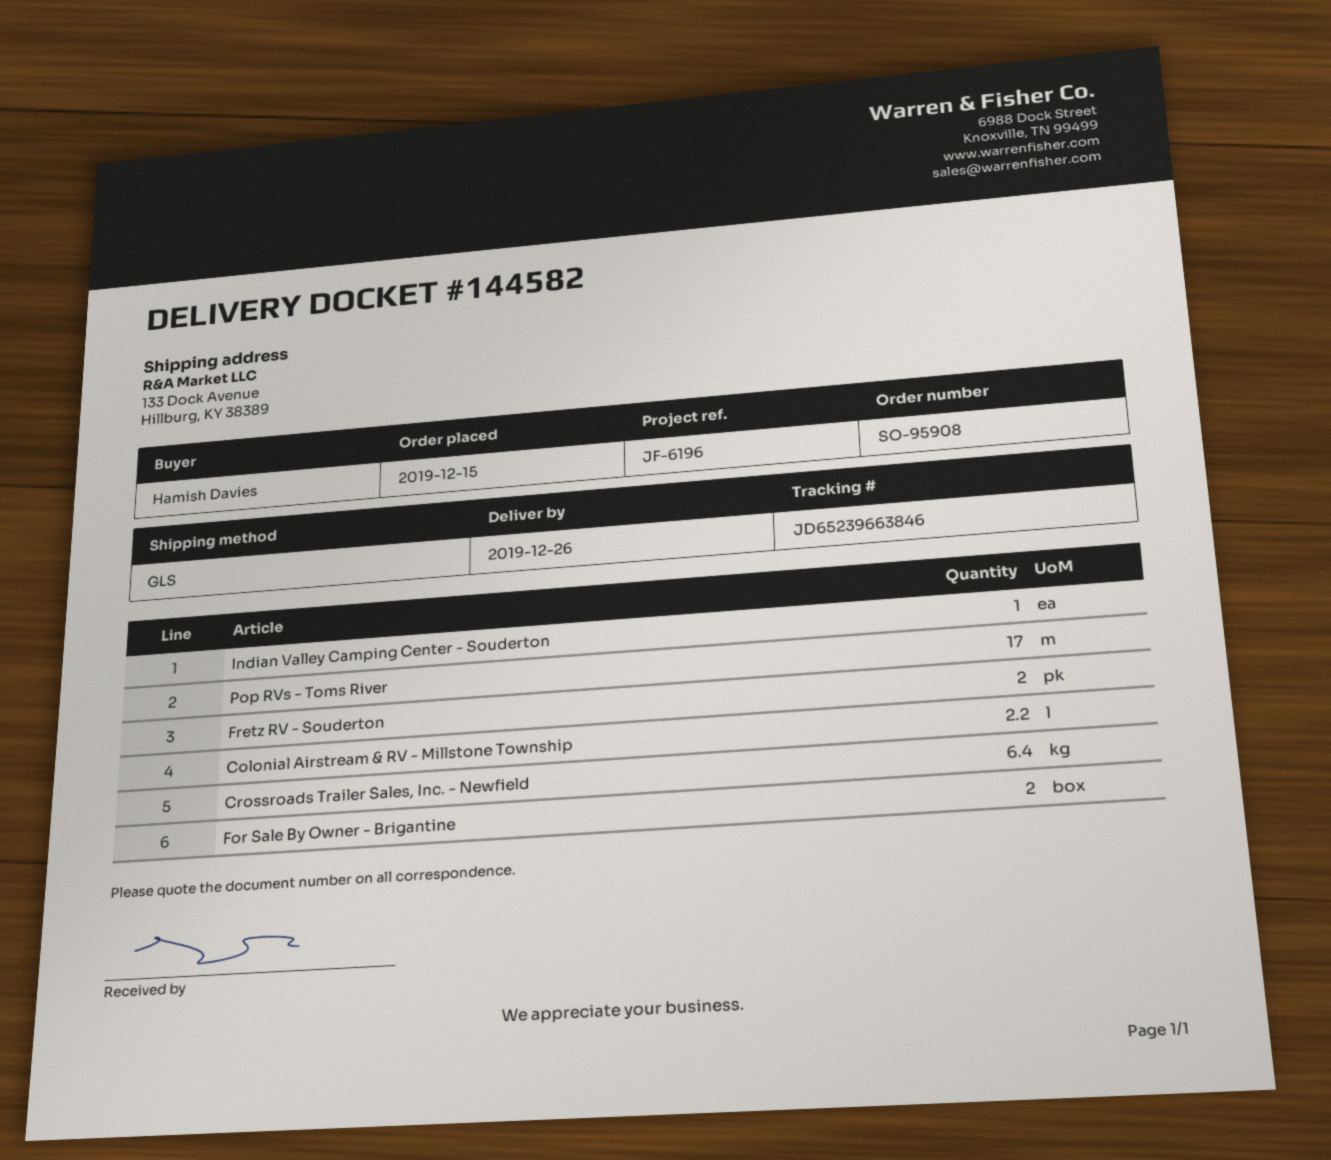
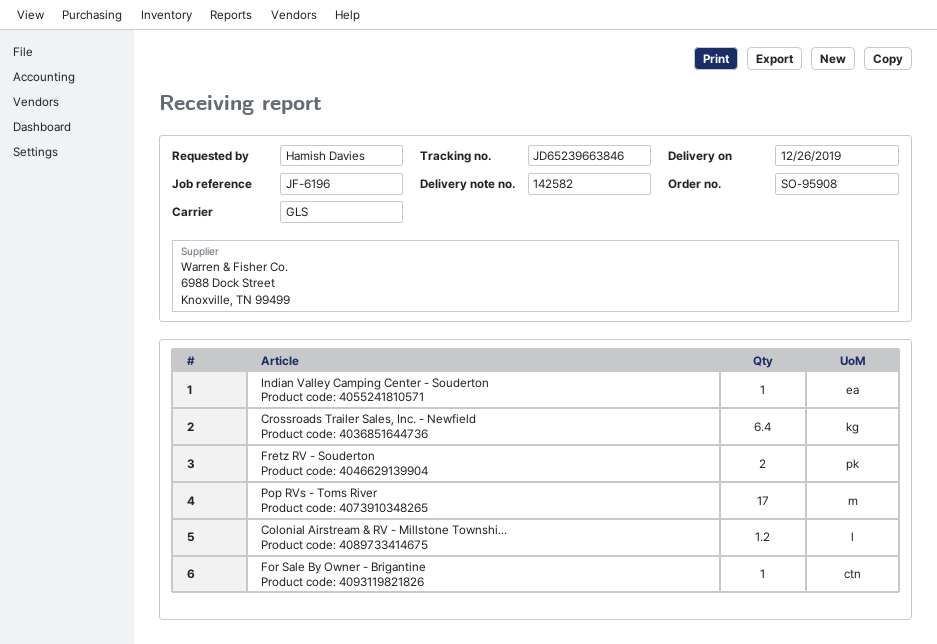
delivery note number: 144582 -> 142582
Colonial Airstream & RV - Millstone Township: 2.2 -> 1.2
For Sale By Owner - Brigantine: 2 -> 1

